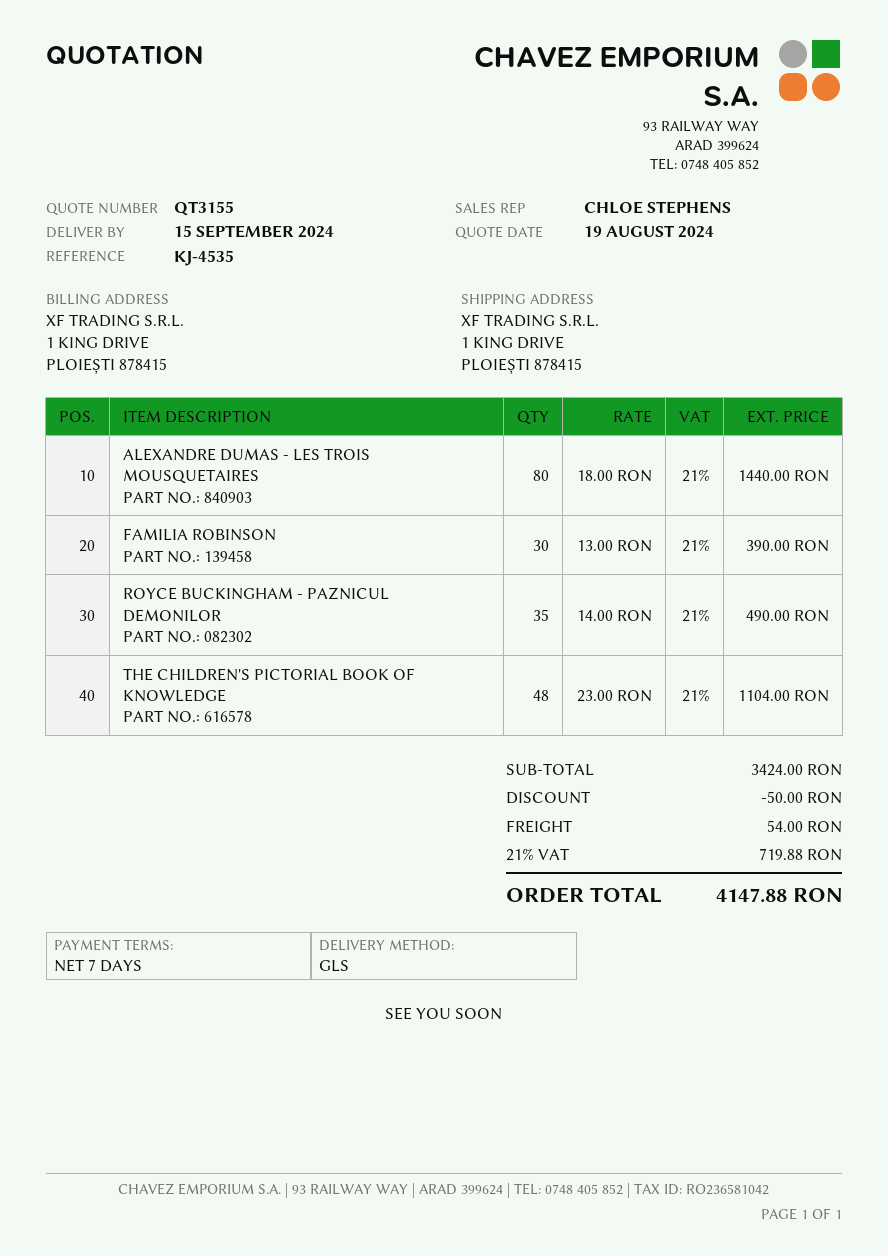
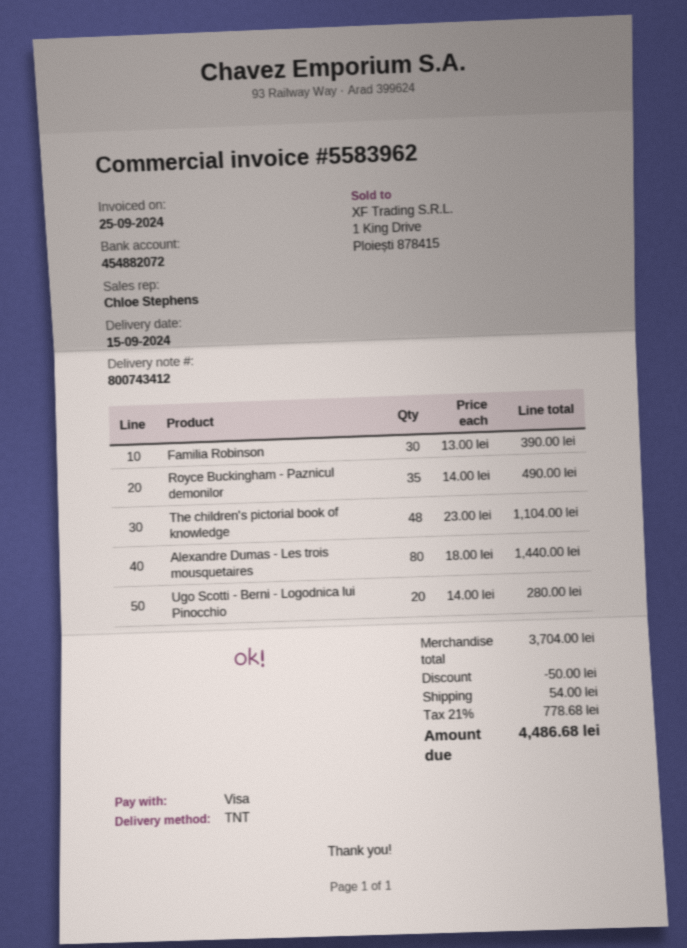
shipping method: GLS -> TNT
Ugo Scotti - Berni - Logodnica lui Pinocchio: none -> 20 x 14.00 = 280.00
subtotal: 3424.00 -> 3704.00
tax: 21% = 719.88 -> 21% = 778.68
total: 4147.88 -> 4486.68

